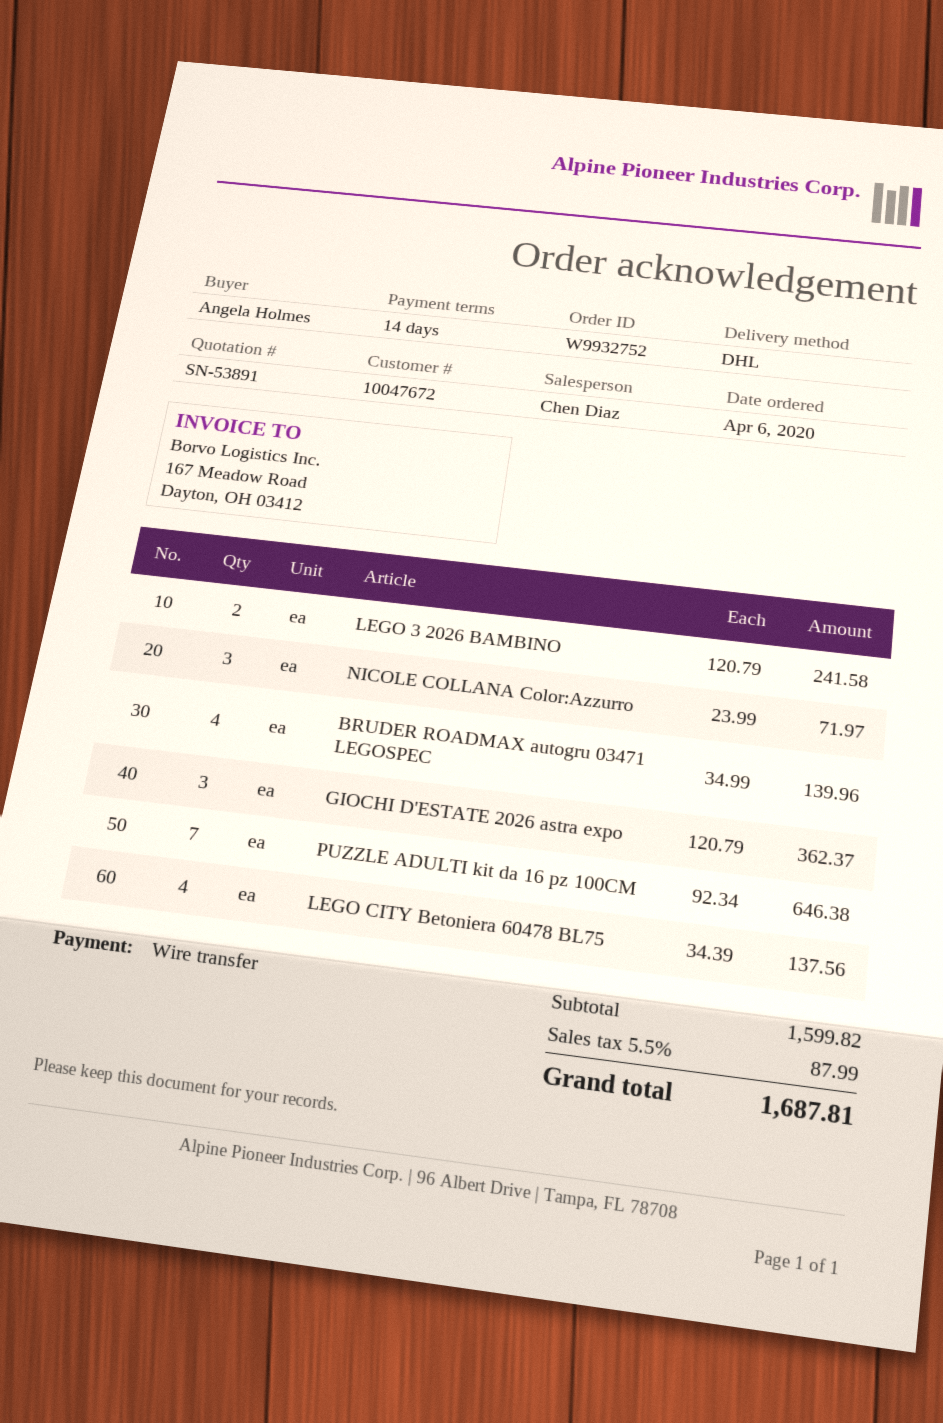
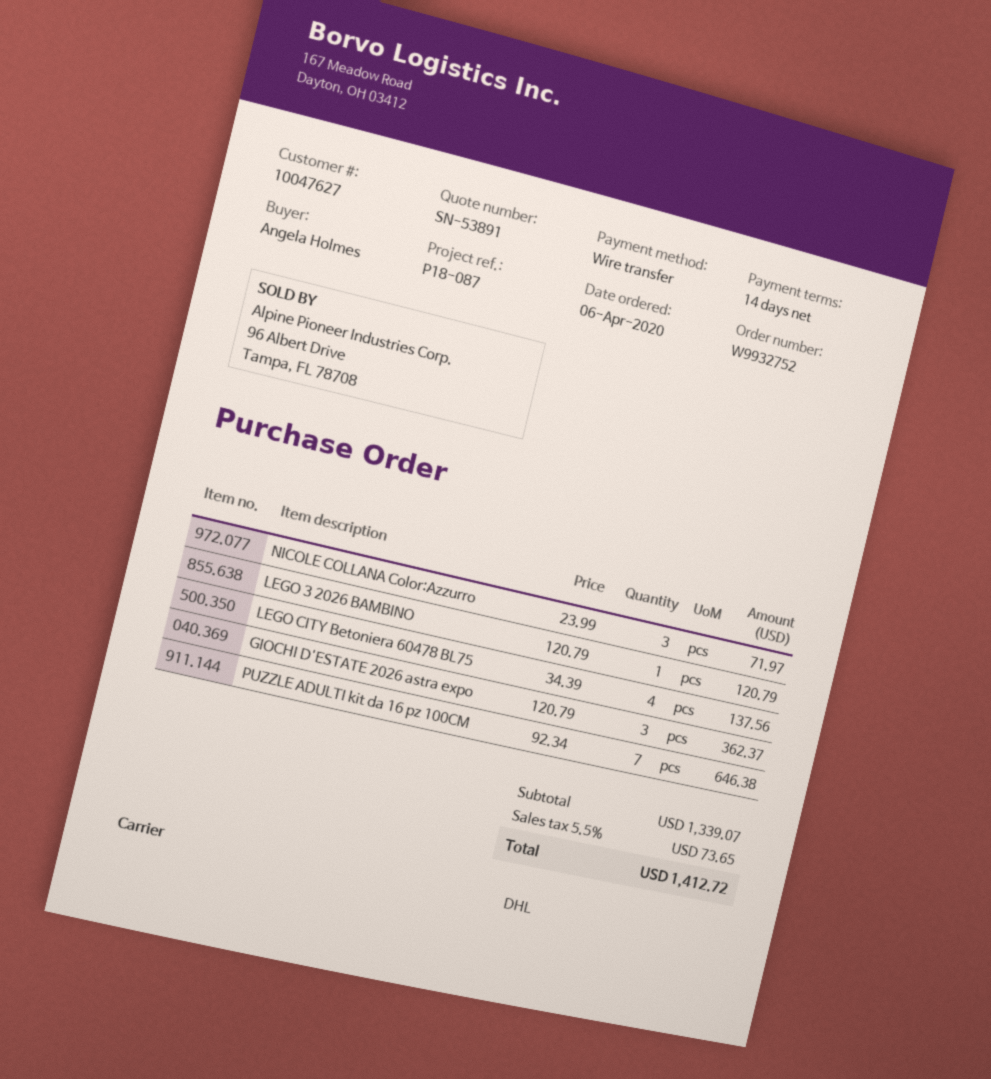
customer number: 10047672 -> 10047627
LEGO 3 2026 BAMBINO: 2 x 120.79 = 241.58 -> 1 x 120.79 = 120.79
BRUDER ROADMAX autogru 03471 LEGOSPEC: 4 x 34.99 = 139.96 -> none
subtotal: 1599.82 -> 1339.07
tax: 5.5% = 87.99 -> 5.5% = 73.65
total: 1687.81 -> 1412.72

